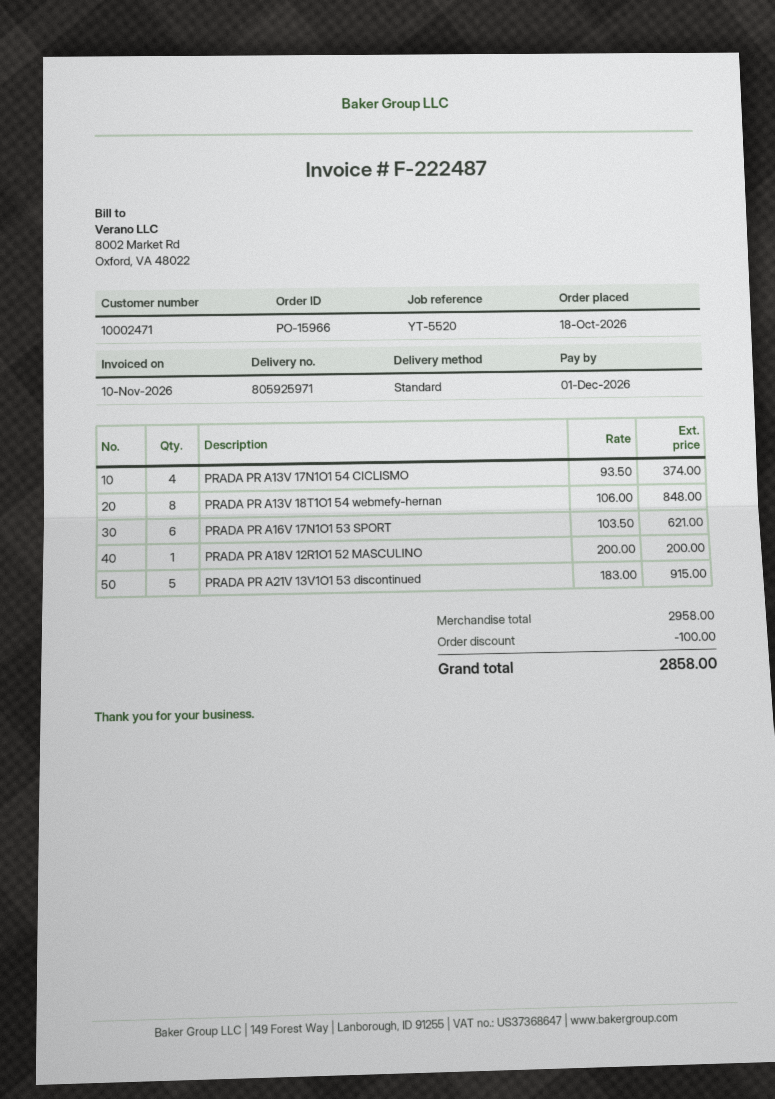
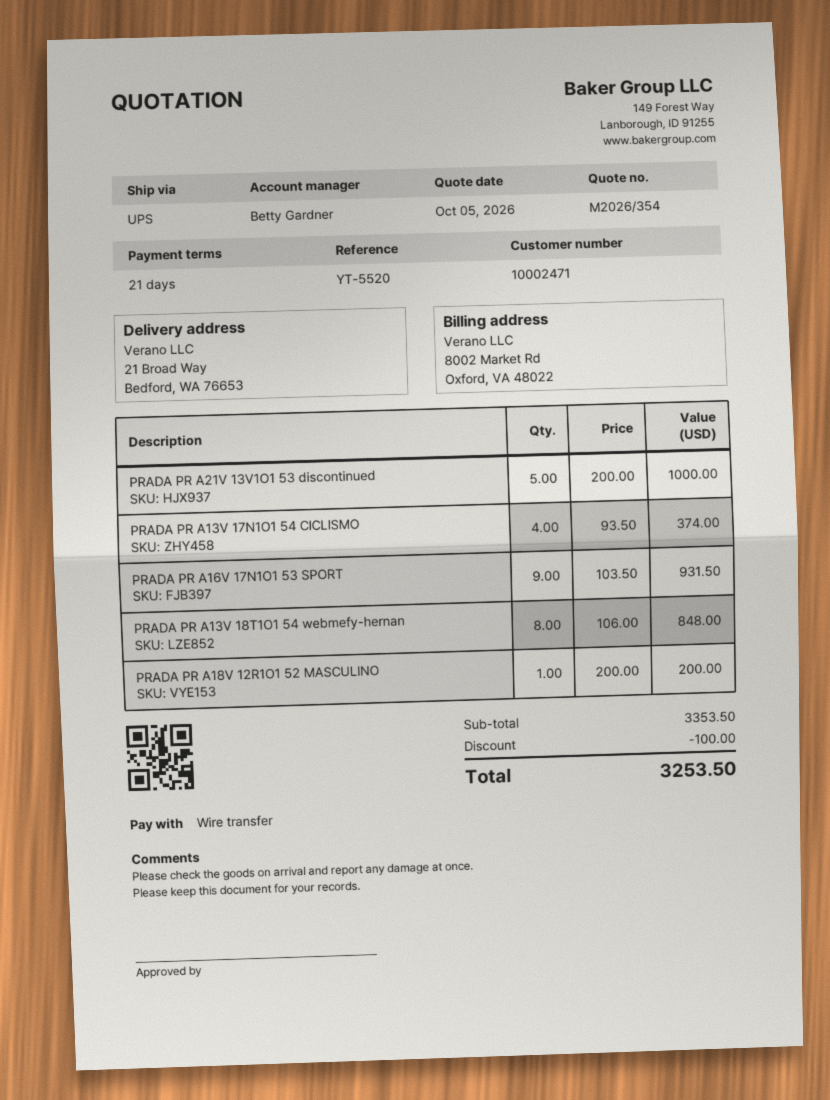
shipping method: standard -> UPS
PRADA PR A16V 17N1O1 53 SPORT: 6 x 103.50 = 621.00 -> 9 x 103.50 = 931.50
PRADA PR A21V 13V1O1 53 discontinued: 5 x 183.00 = 915.00 -> 5 x 200.00 = 1000.00
subtotal: 2958.00 -> 3353.50
total: 2858.00 -> 3253.50

